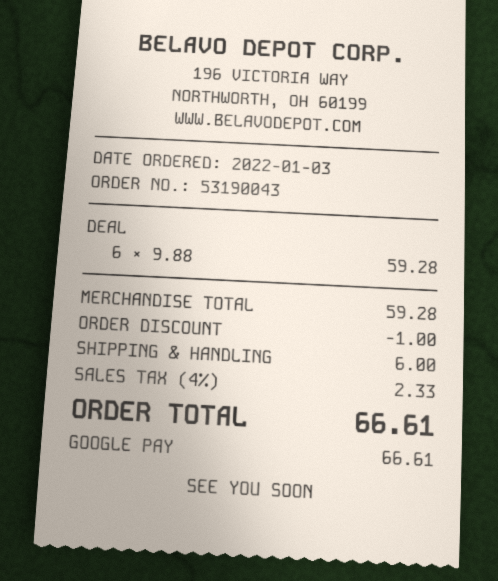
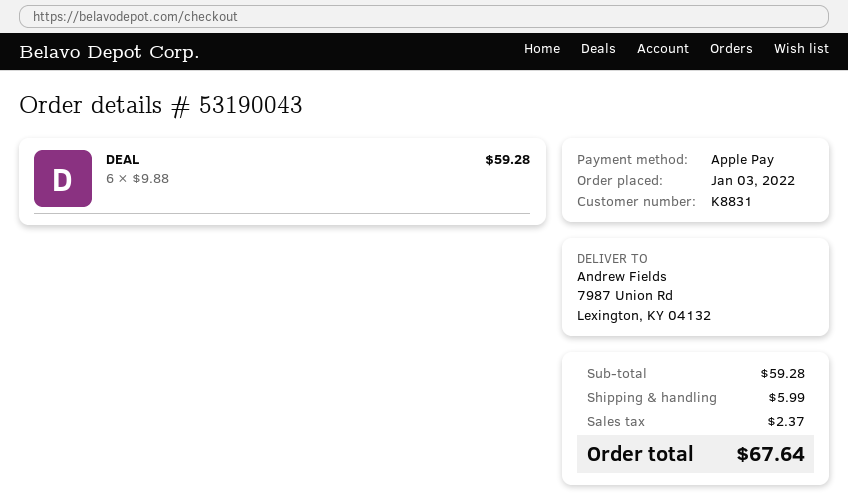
payment method: Google Pay -> Apple Pay
discount: 1.00 -> none
shipping: 6.00 -> 5.99
tax: 2.33 -> 2.37
total: 66.61 -> 67.64

